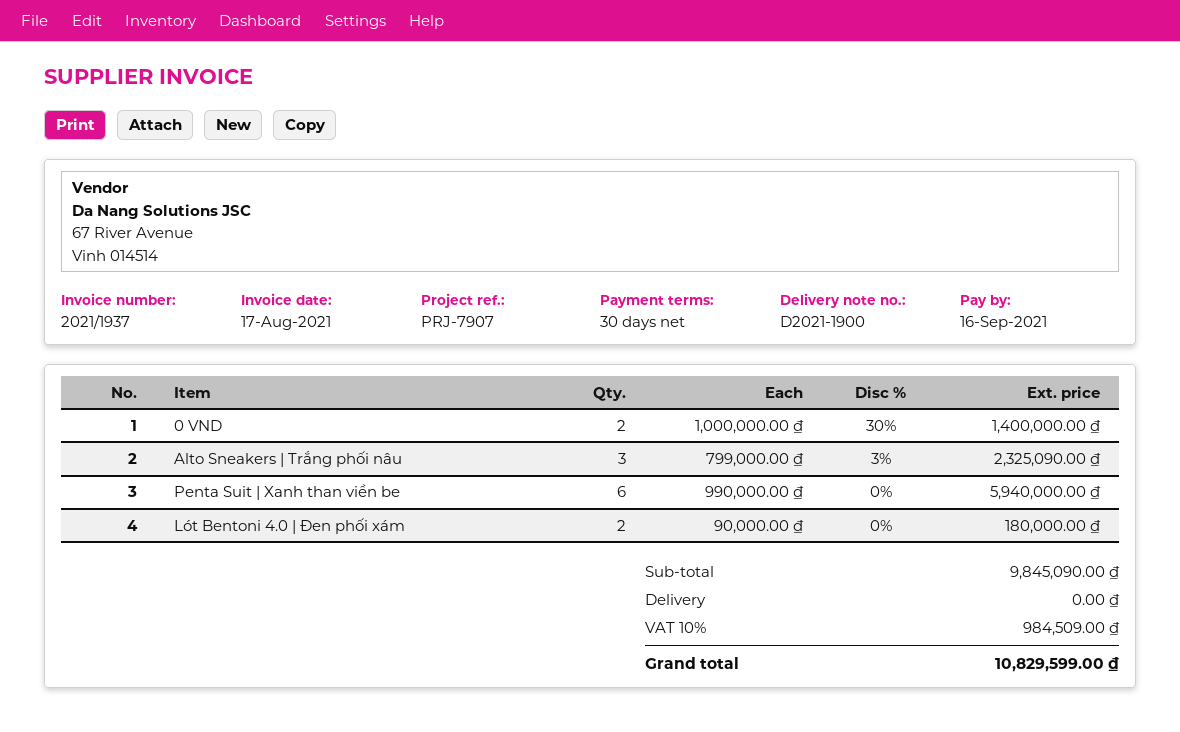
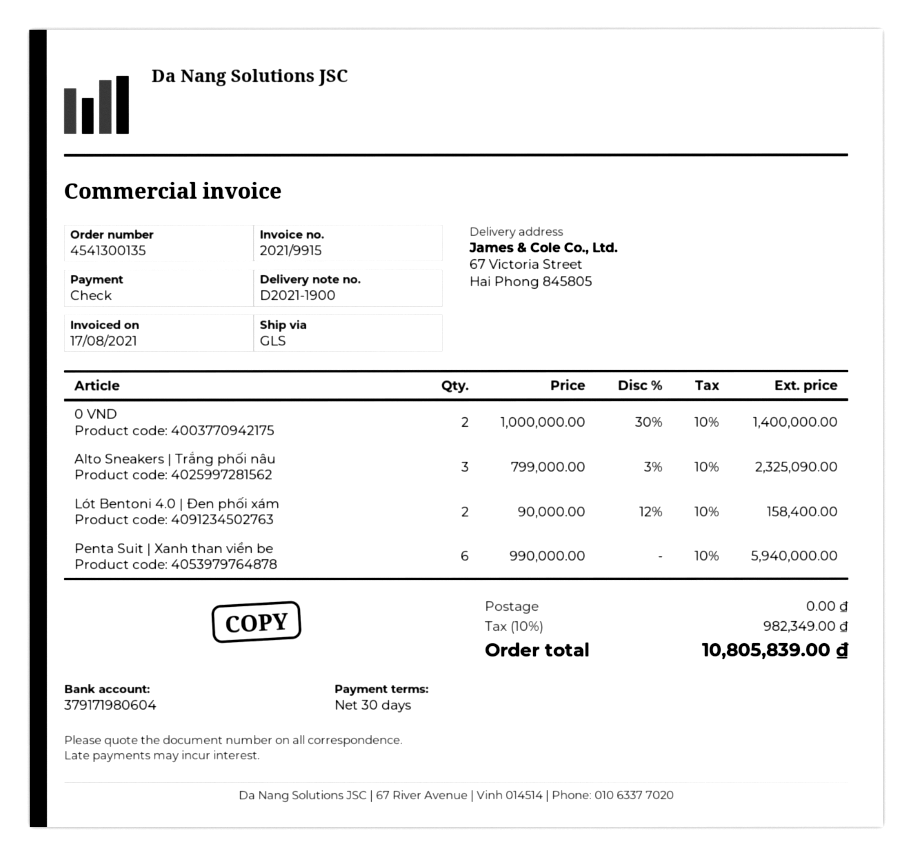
invoice number: 2021/1937 -> 2021/9915
Lót Bentoni 4.0 | Đen phối xám: 2 x 90000.00 = 180000.00 -> 2 x 90000.00 - 12% = 158400.00
tax: 10% = 984509.00 -> 10% = 982349.00
total: 10829599.00 -> 10805839.00

